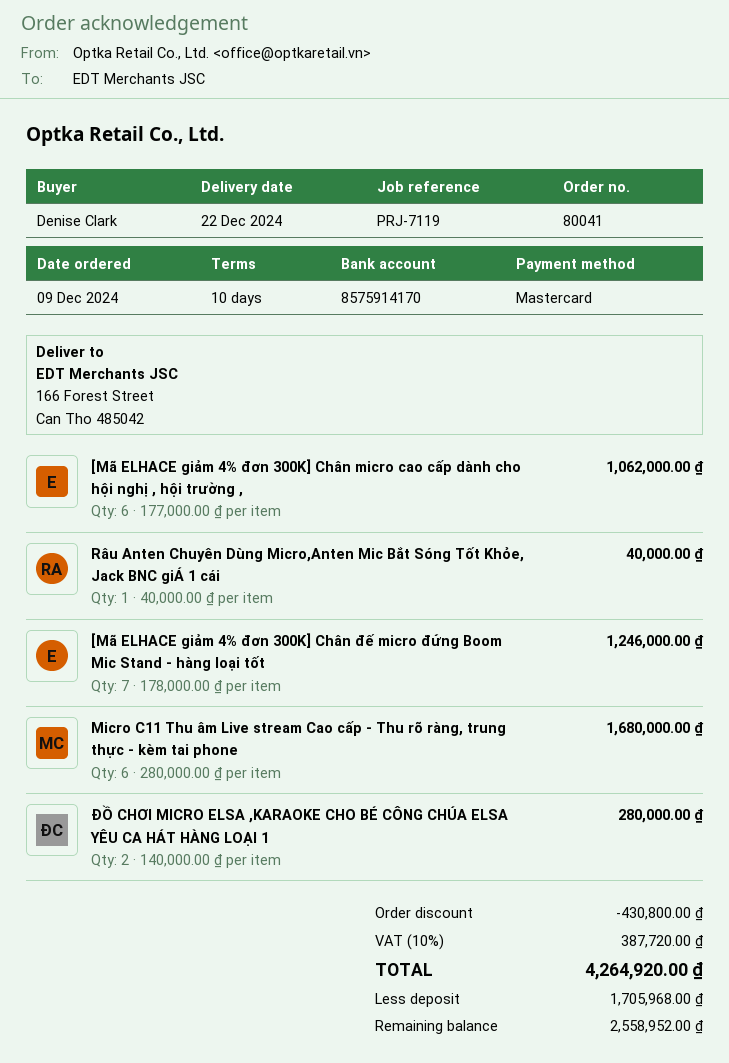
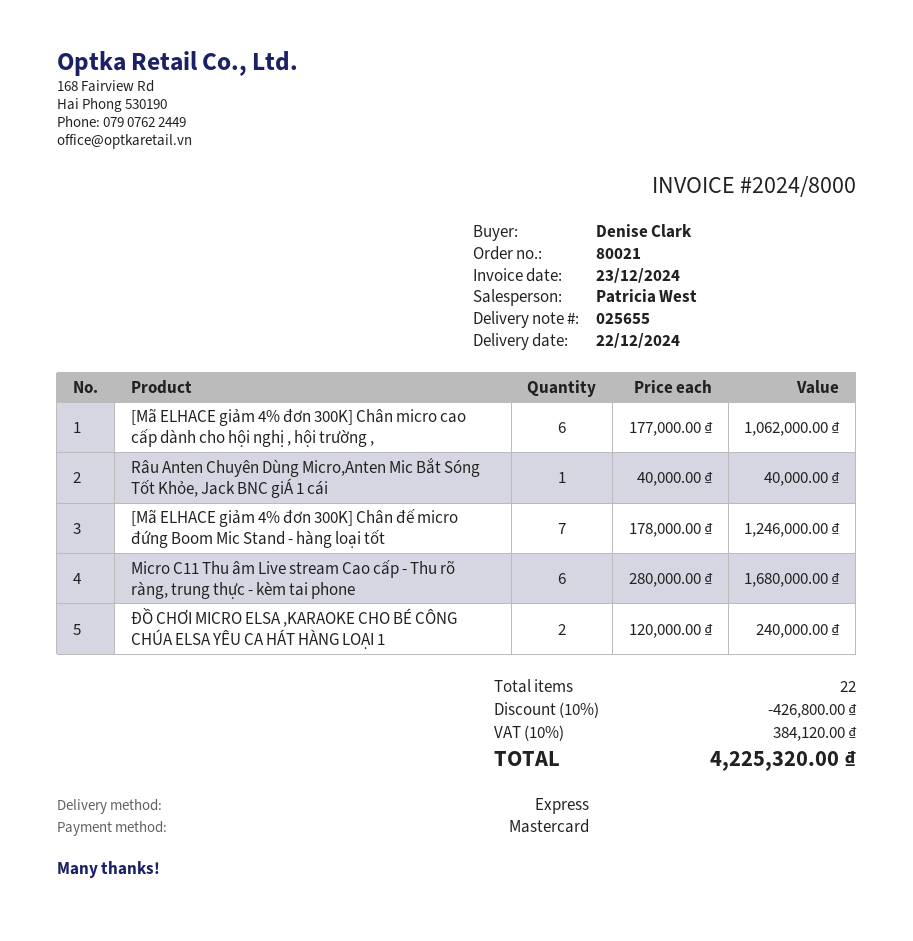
order number: 80041 -> 80021
ĐỒ CHƠI MICRO ELSA ,KARAOKE CHO BÉ CÔNG CHÚA ELSA YÊU CA HÁT HÀNG LOẠI 1: 2 x 140000.00 = 280000.00 -> 2 x 120000.00 = 240000.00
discount: 430800.00 -> 426800.00
tax: 10% = 387720.00 -> 10% = 384120.00
total: 4264920.00 -> 4225320.00

